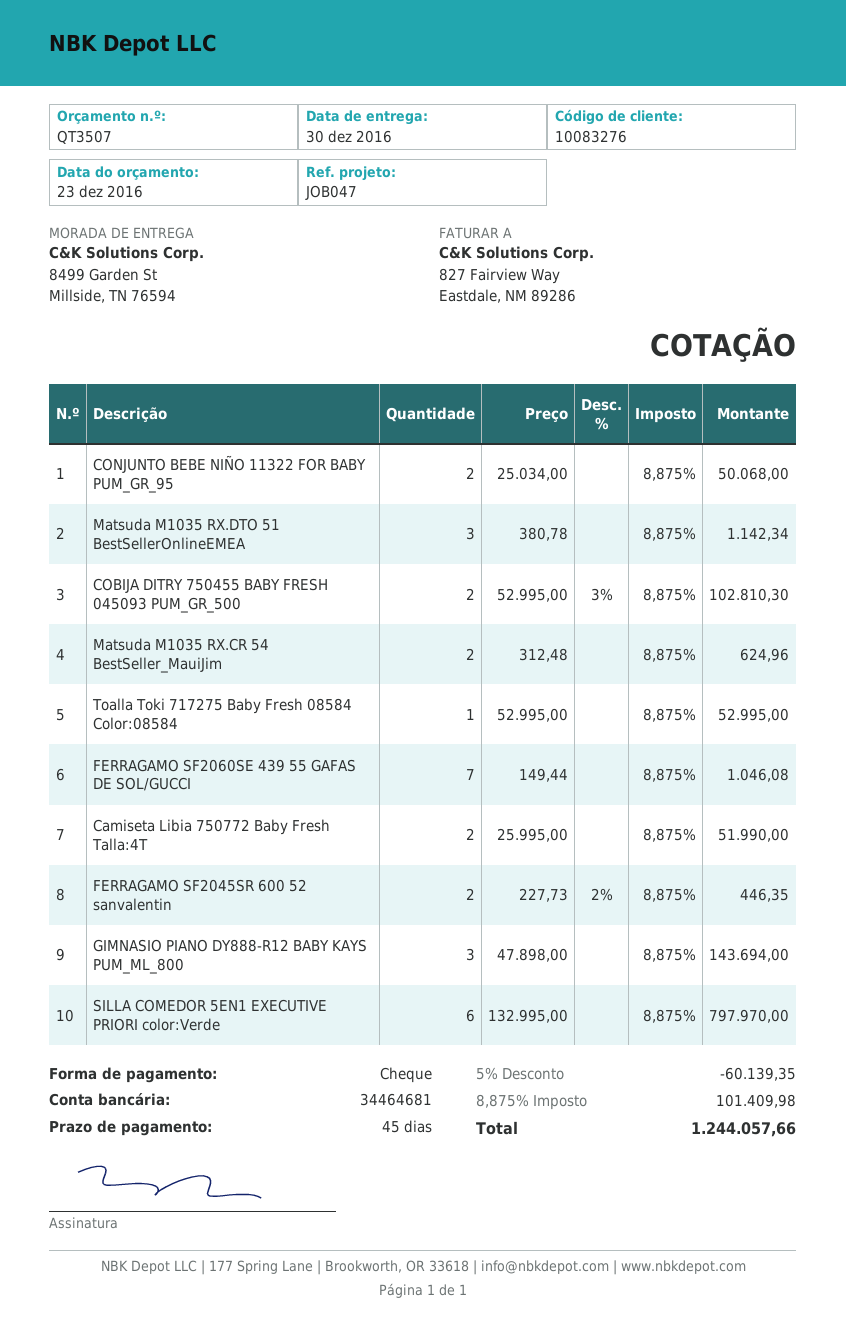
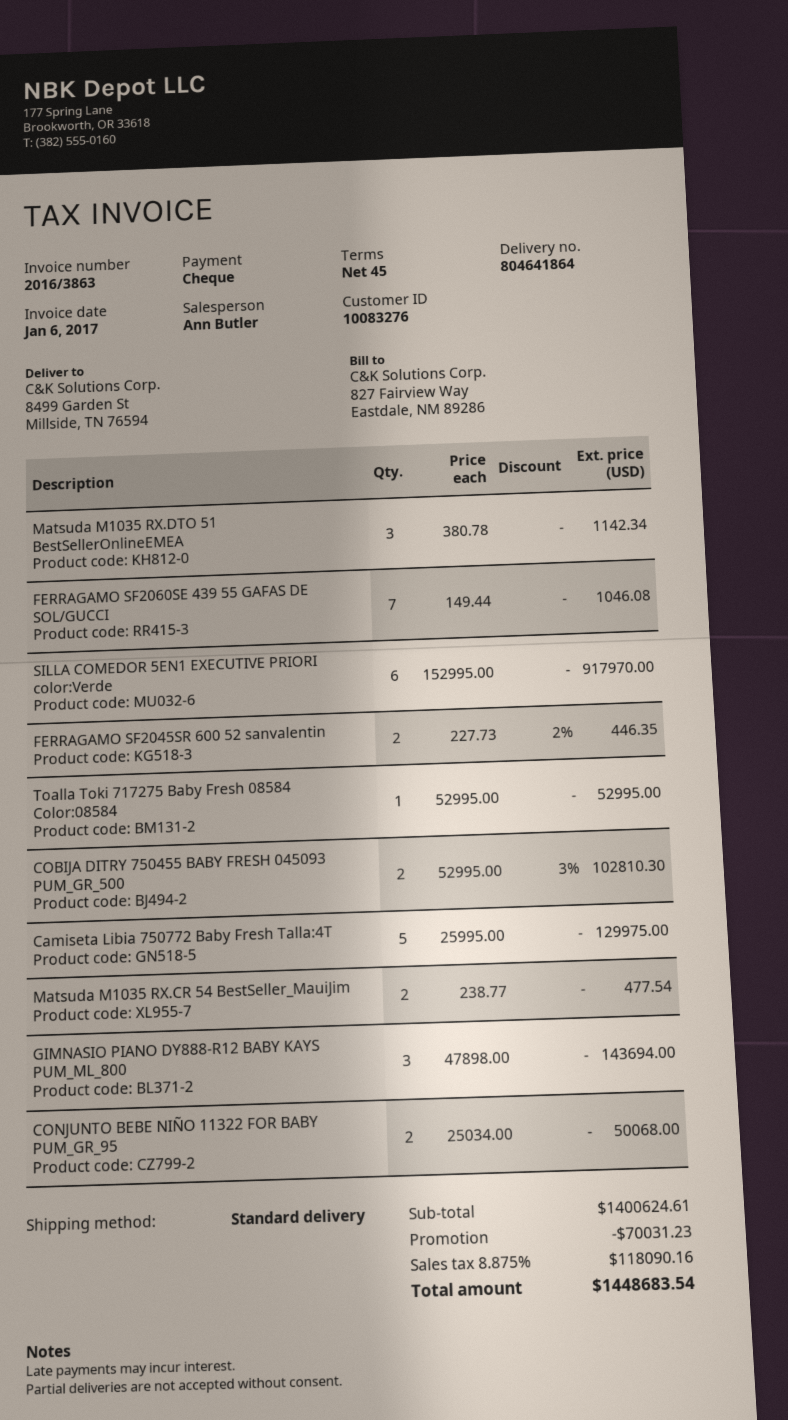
Matsuda M1035 RX.CR 54 BestSeller_MauiJim: 2 x 312.48 = 624.96 -> 2 x 238.77 = 477.54
Camiseta Libia 750772 Baby Fresh Talla:4T: 2 x 25995.00 = 51990.00 -> 5 x 25995.00 = 129975.00
SILLA COMEDOR 5EN1 EXECUTIVE PRIORI color:Verde: 6 x 132995.00 = 797970.00 -> 6 x 152995.00 = 917970.00
discount: 60139.35 -> 70031.23
tax: 8.875% = 101409.98 -> 8.875% = 118090.16
total: 1244057.66 -> 1448683.54

